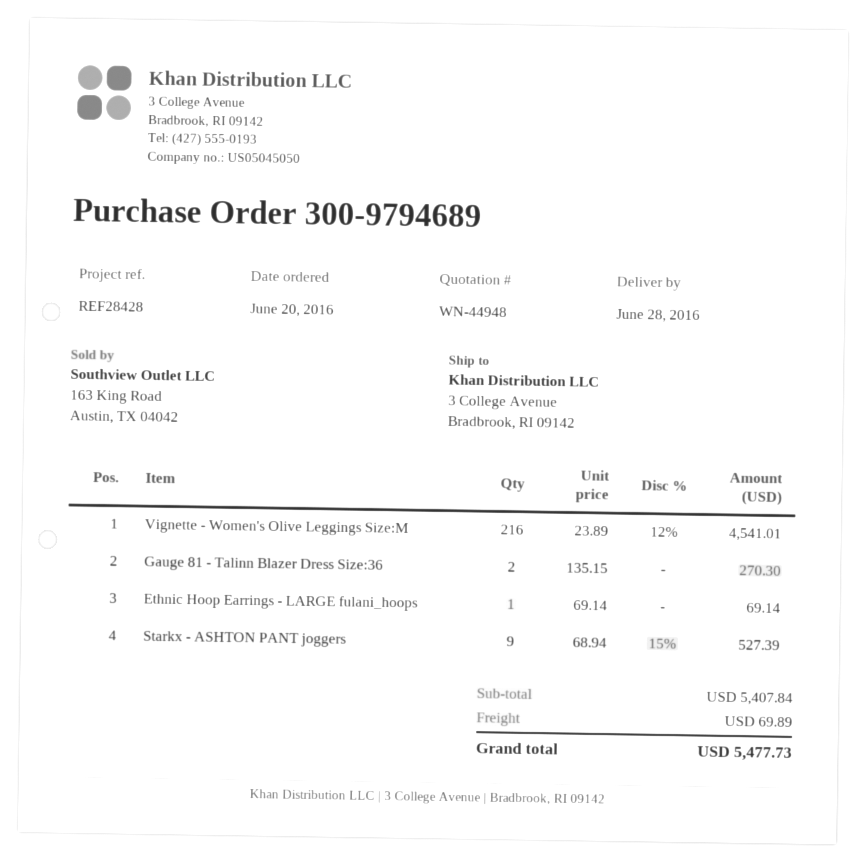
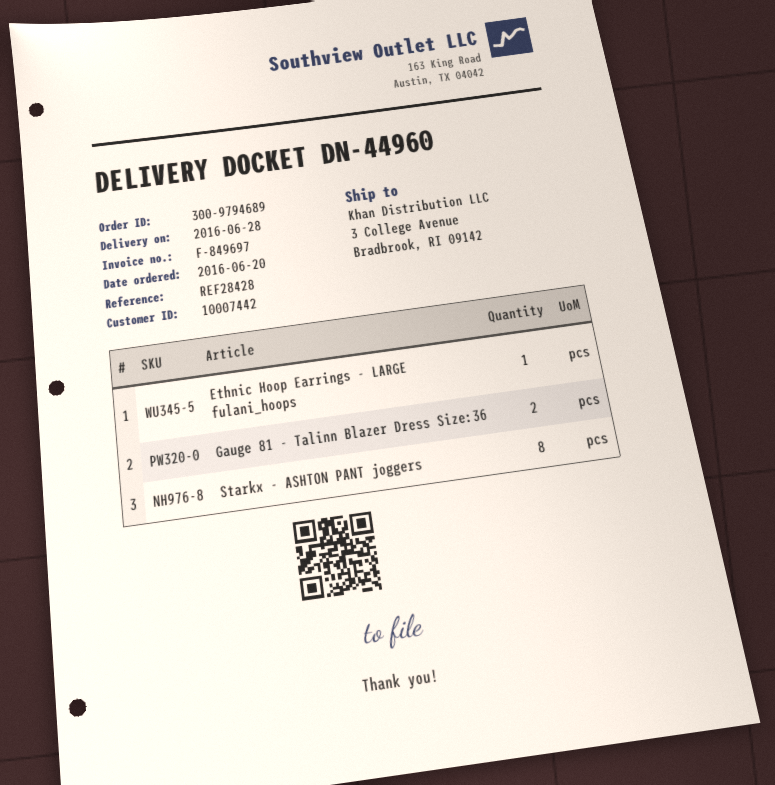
Vignette - Women's Olive Leggings Size:M: 216 -> none
Starkx - ASHTON PANT joggers: 9 -> 8

